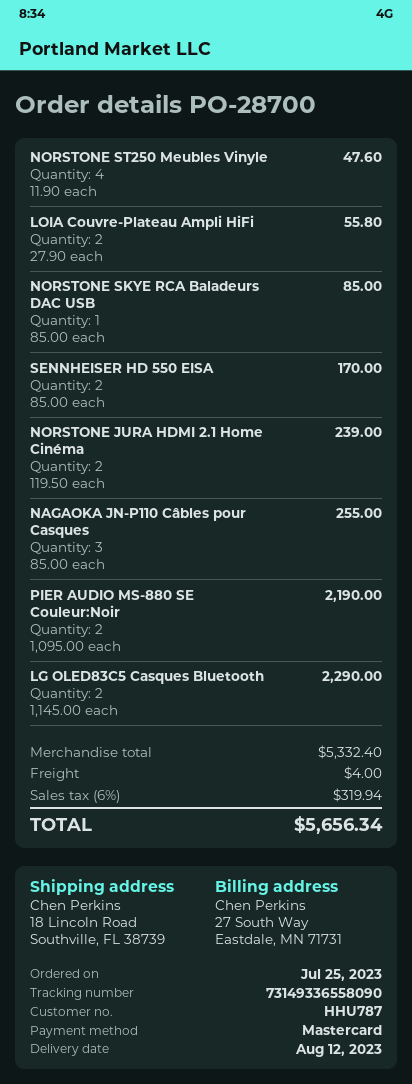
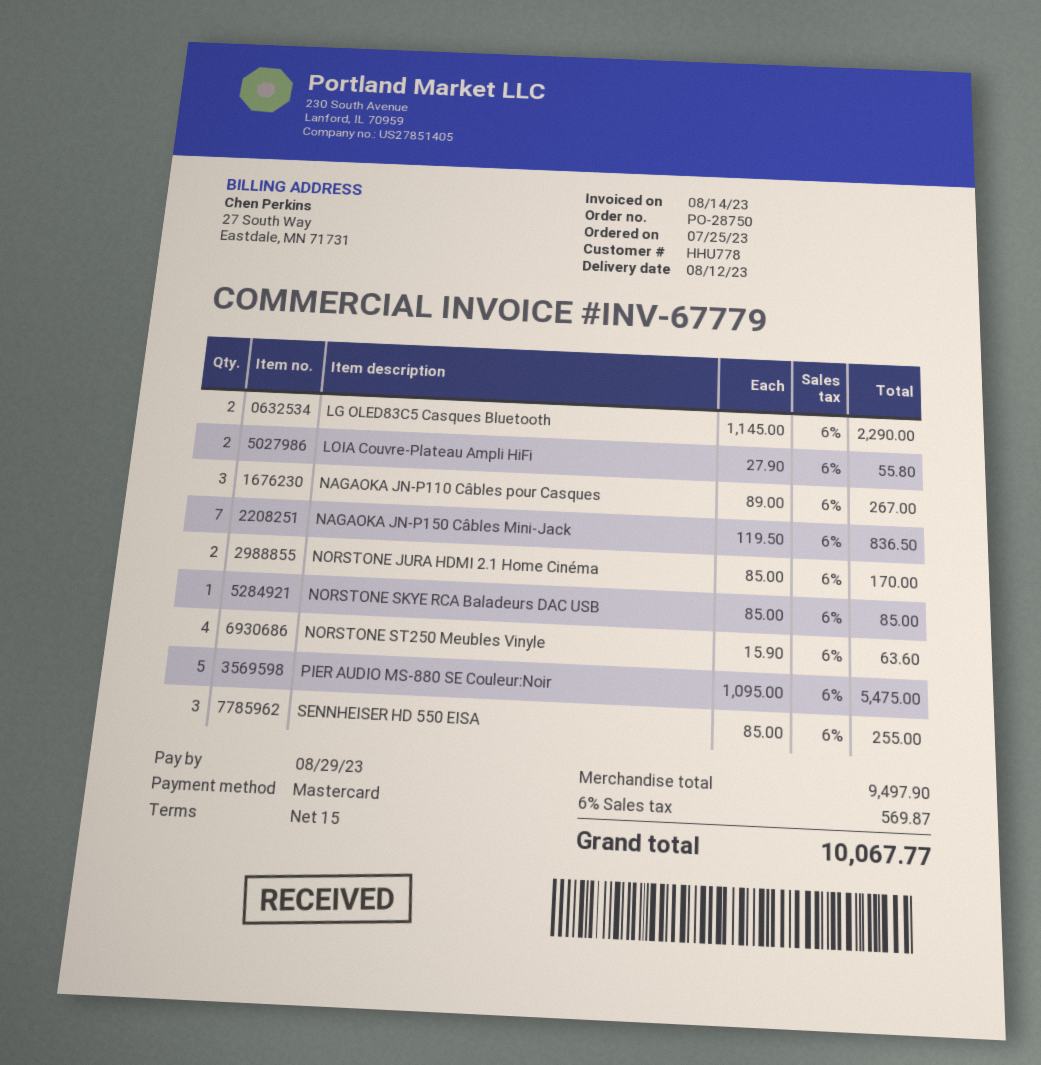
order number: PO-28700 -> PO-28750
customer number: HHU787 -> HHU778
NORSTONE ST250 Meubles Vinyle: 4 x 11.90 = 47.60 -> 4 x 15.90 = 63.60
SENNHEISER HD 550 EISA: 2 x 85.00 = 170.00 -> 3 x 85.00 = 255.00
NORSTONE JURA HDMI 2.1 Home Cinéma: 2 x 119.50 = 239.00 -> 2 x 85.00 = 170.00
NAGAOKA JN-P110 Câbles pour Casques: 3 x 85.00 = 255.00 -> 3 x 89.00 = 267.00
PIER AUDIO MS-880 SE Couleur:Noir: 2 x 1095.00 = 2190.00 -> 5 x 1095.00 = 5475.00
NAGAOKA JN-P150 Câbles Mini-Jack: none -> 7 x 119.50 = 836.50
subtotal: 5332.40 -> 9497.90
shipping: 4.00 -> none
tax: 6% = 319.94 -> 6% = 569.87
total: 5656.34 -> 10067.77

